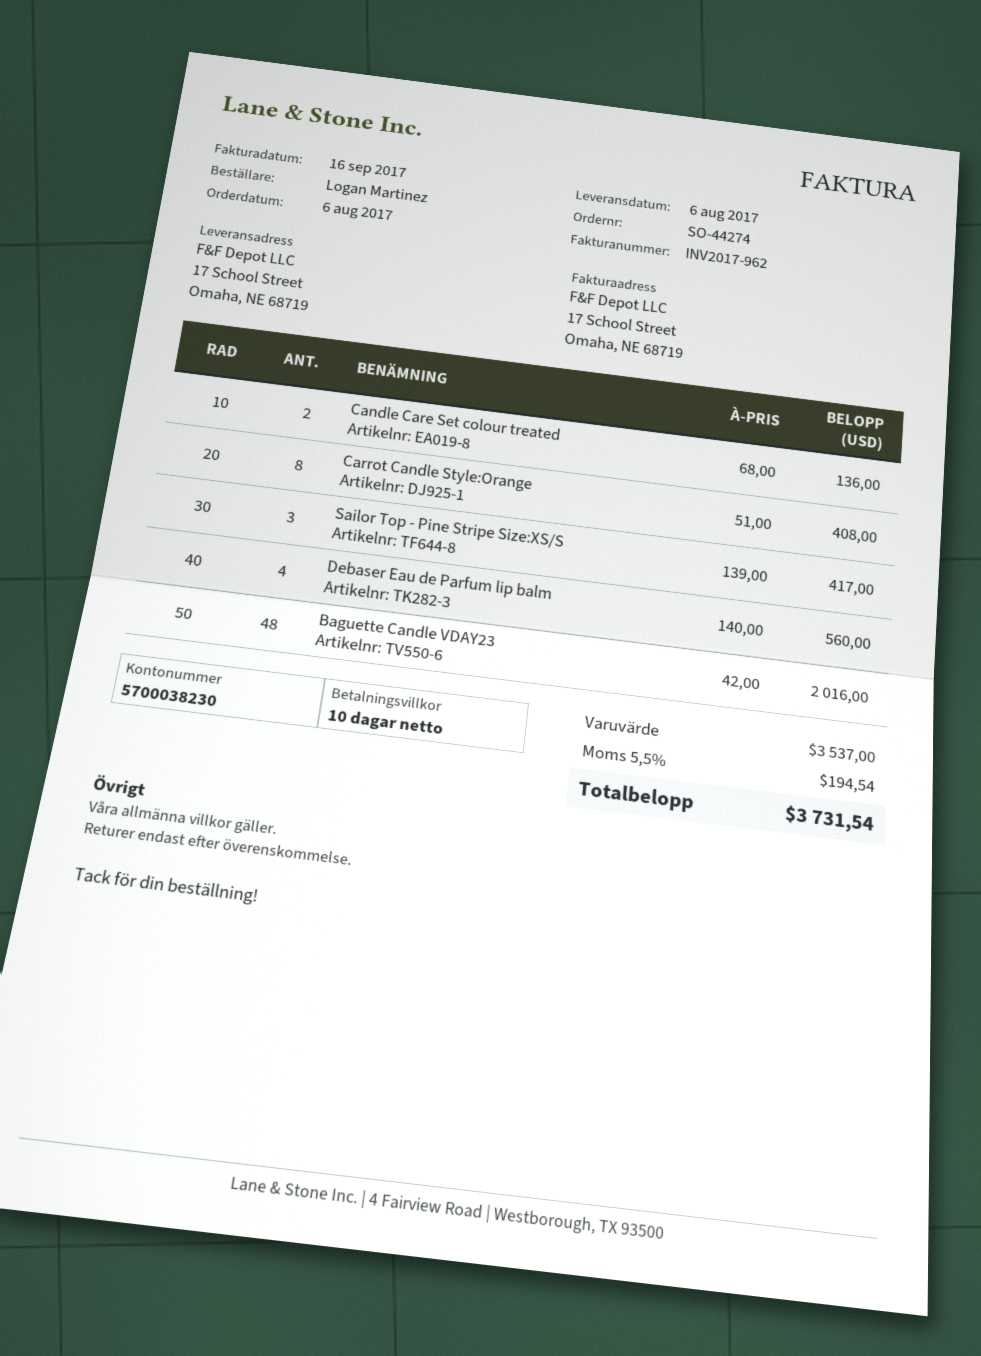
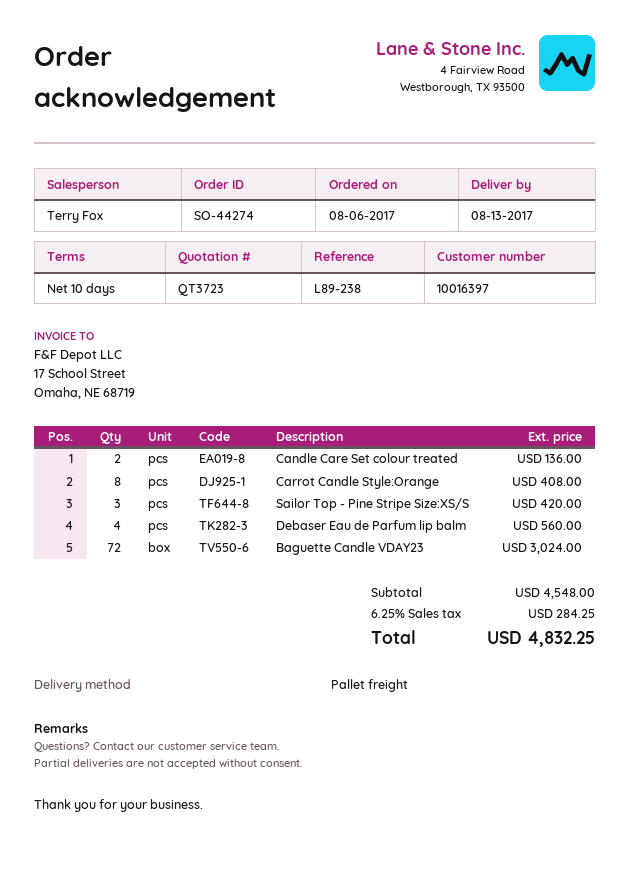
delivery date: 2017-08-06 -> 2017-08-13
Sailor Top - Pine Stripe Size:XS/S: 3 for 417.00 -> 3 for 420.00
Baguette Candle VDAY23: 48 for 2016.00 -> 72 for 3024.00
subtotal: 3537.00 -> 4548.00
tax: 5.5% = 194.54 -> 6.25% = 284.25
total: 3731.54 -> 4832.25

